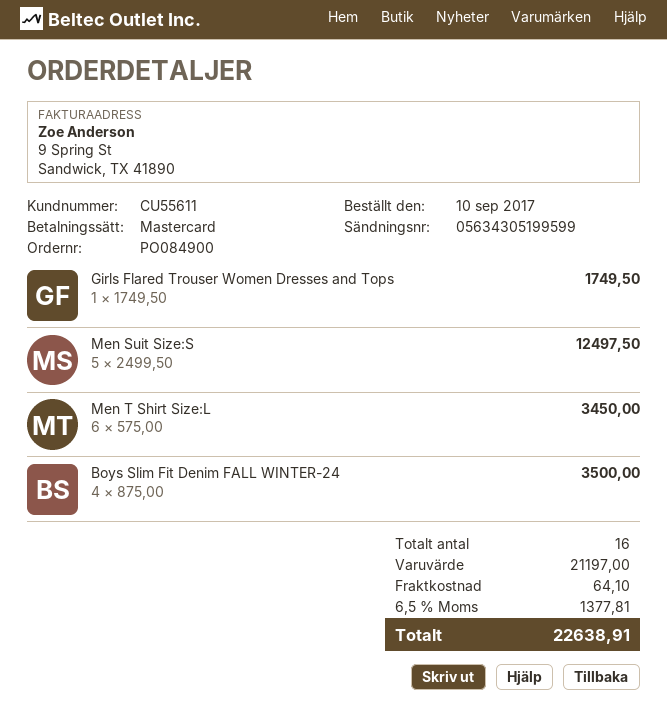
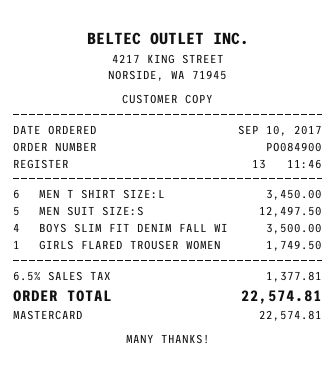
shipping: 64.10 -> none
total: 22638.91 -> 22574.81

